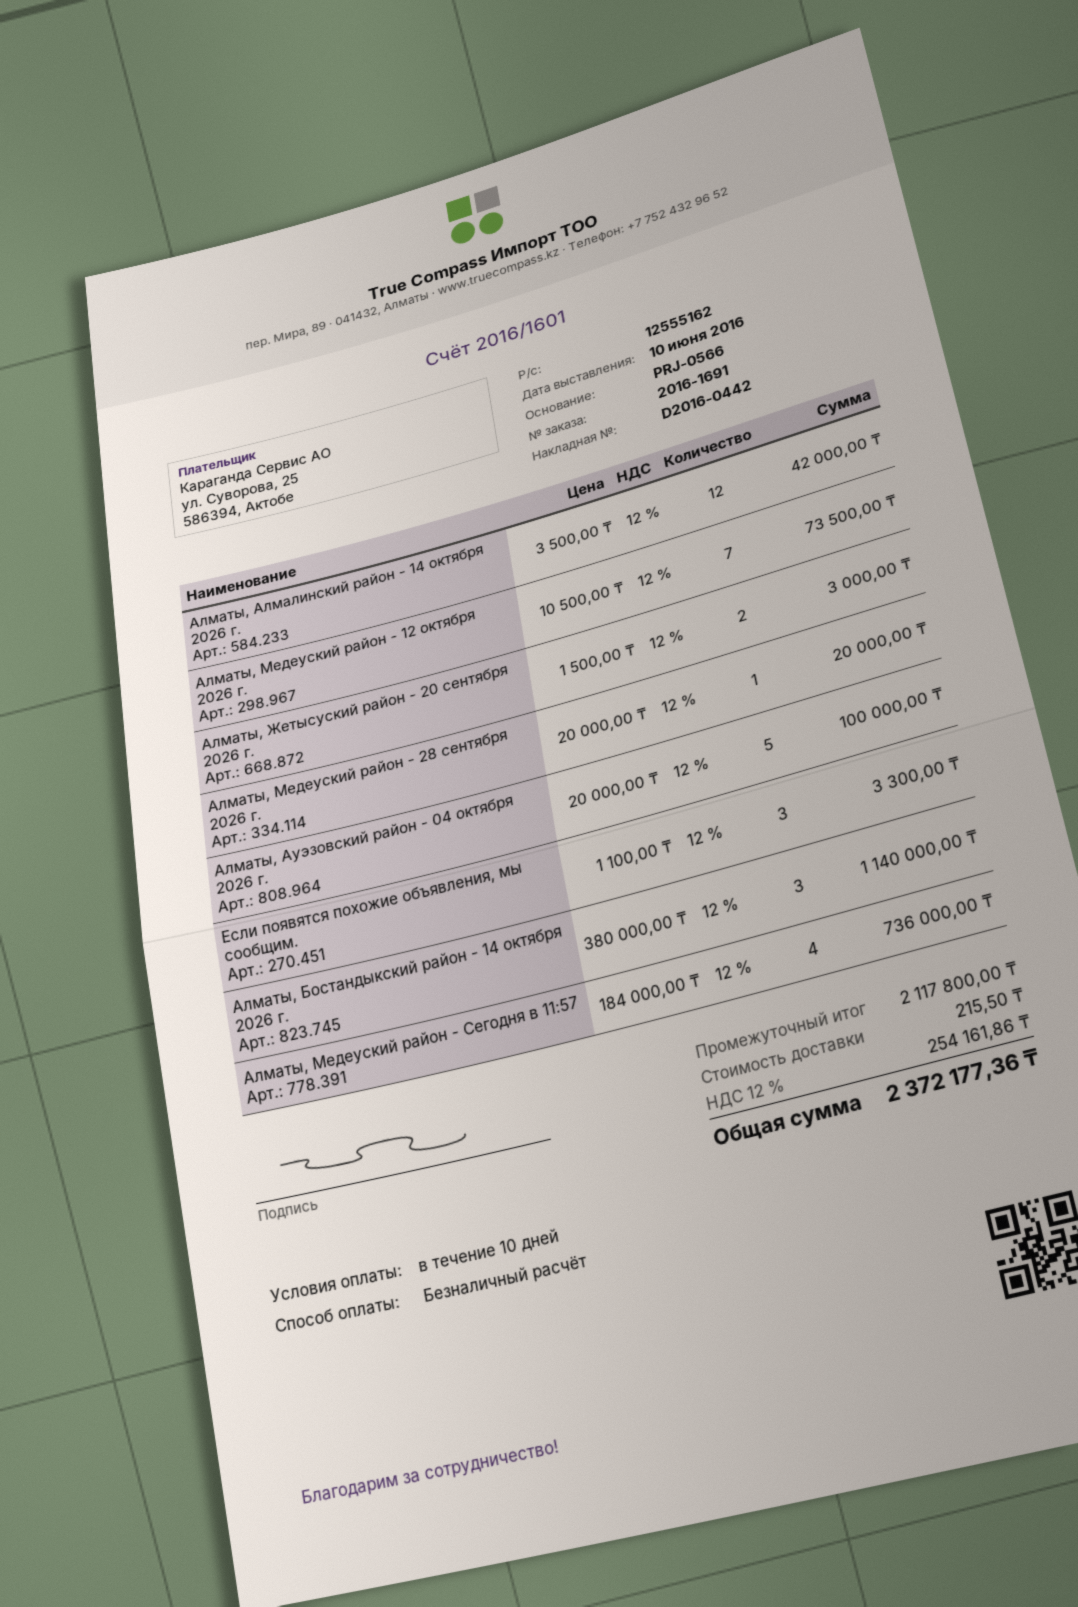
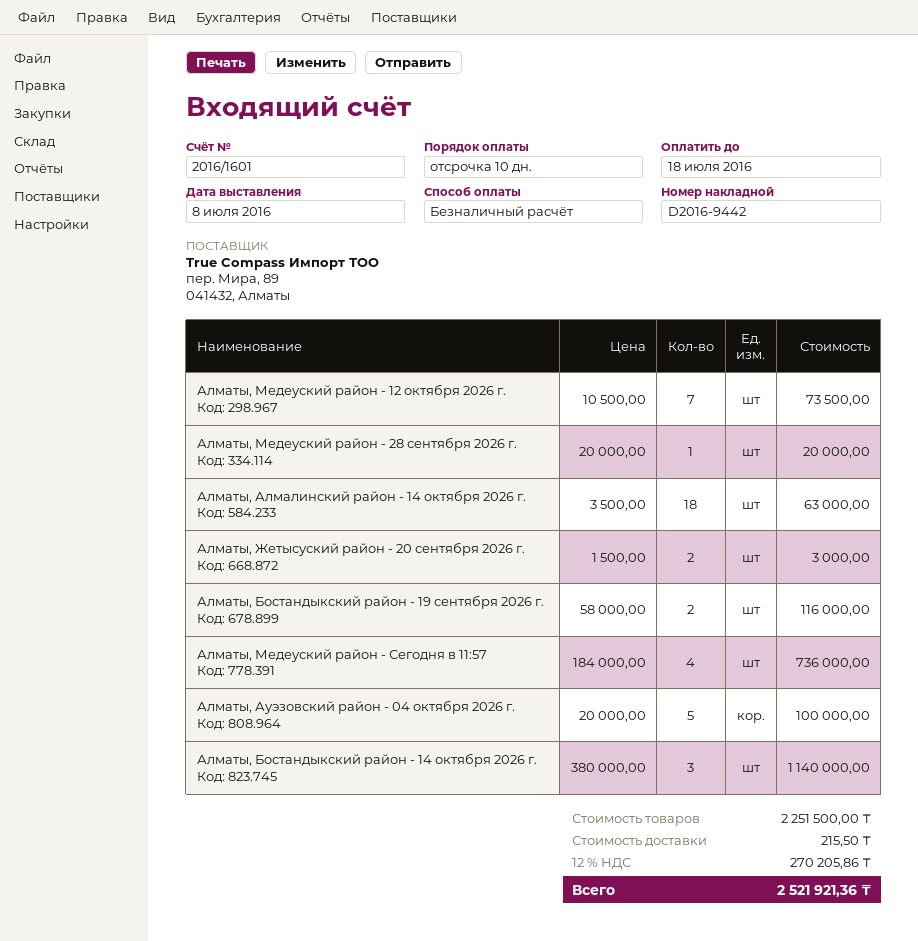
delivery note number: D2016-0442 -> D2016-9442
invoice date: 2016-06-10 -> 2016-07-08
Алматы, Алмалинский район - 14 октября 2026 г.: 12 x 3500.00 = 42000.00 -> 18 x 3500.00 = 63000.00
Если появятся похожие объявления, мы сообщим.: 3 x 1100.00 = 3300.00 -> none
Алматы, Бостандыкский район - 19 сентября 2026 г.: none -> 2 x 58000.00 = 116000.00
subtotal: 2117800.00 -> 2251500.00
tax: 12% = 254161.86 -> 12% = 270205.86
total: 2372177.36 -> 2521921.36

